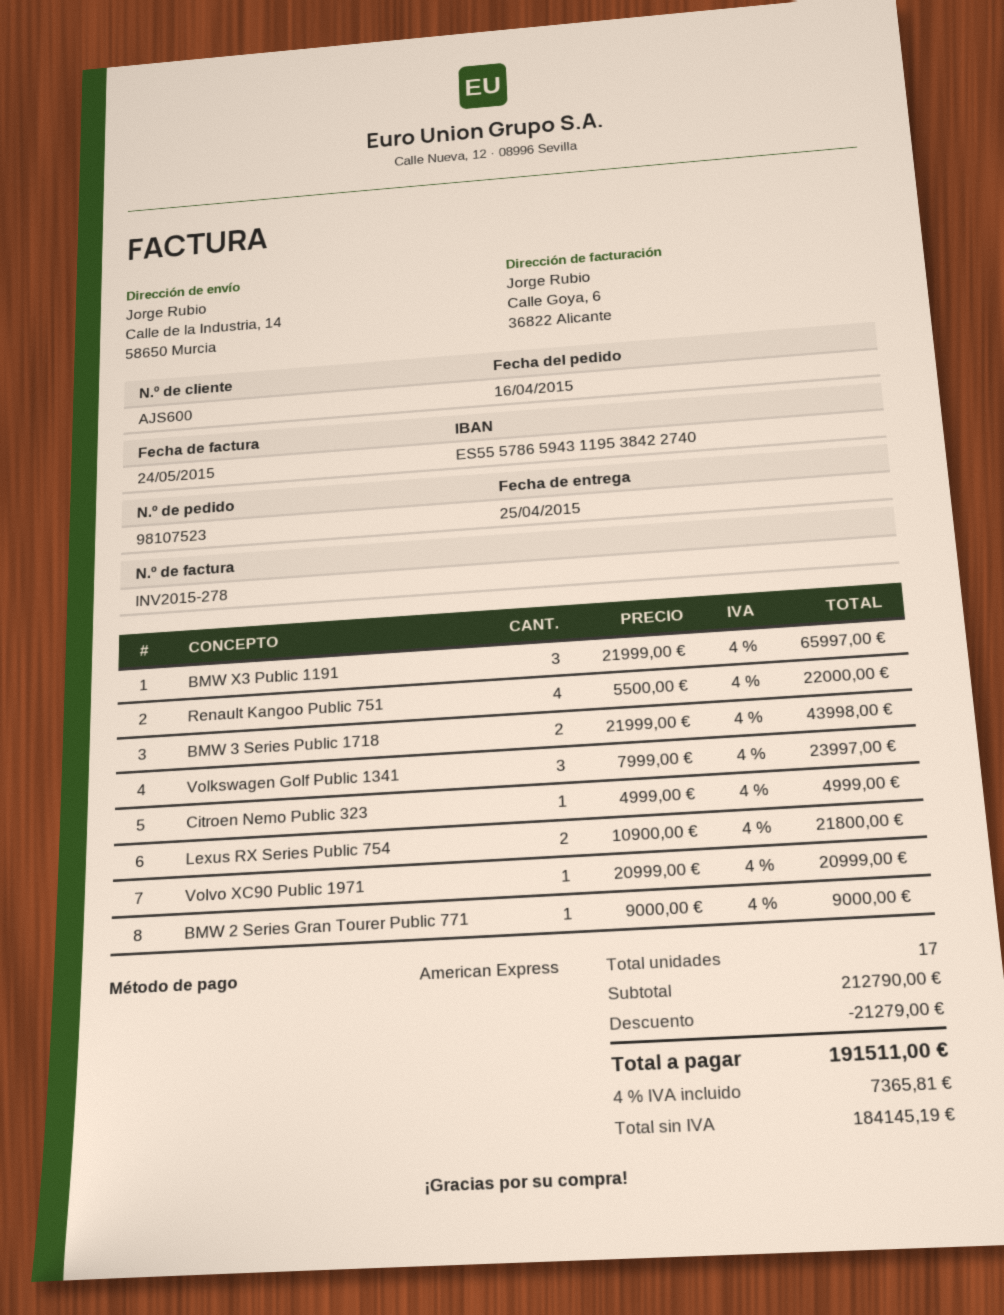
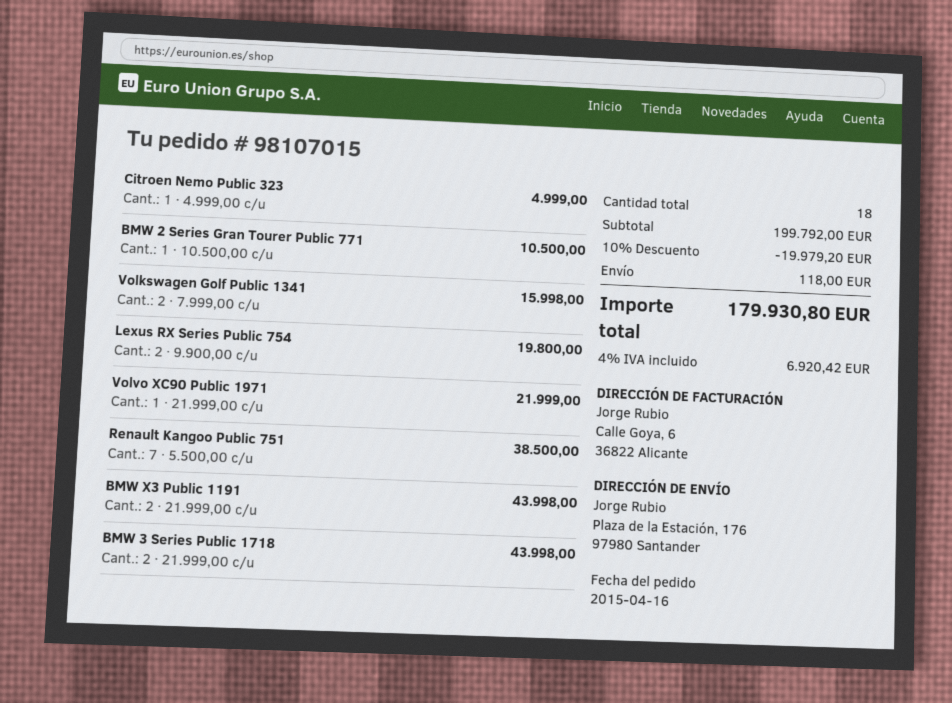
order number: 98107523 -> 98107015
ship to: Calle de la Industria, 14, 58650 Murcia -> Plaza de la Estación, 176, 97980 Santander
BMW X3 Public 1191: 3 x 21999.00 = 65997.00 -> 2 x 21999.00 = 43998.00
Renault Kangoo Public 751: 4 x 5500.00 = 22000.00 -> 7 x 5500.00 = 38500.00
Volkswagen Golf Public 1341: 3 x 7999.00 = 23997.00 -> 2 x 7999.00 = 15998.00
Lexus RX Series Public 754: 2 x 10900.00 = 21800.00 -> 2 x 9900.00 = 19800.00
Volvo XC90 Public 1971: 1 x 20999.00 = 20999.00 -> 1 x 21999.00 = 21999.00
BMW 2 Series Gran Tourer Public 771: 1 x 9000.00 = 9000.00 -> 1 x 10500.00 = 10500.00
total quantity: 17 -> 18
subtotal: 212790.00 -> 199792.00
discount: 21279.00 -> 19979.20
shipping: none -> 118.00
tax: 4% = 7365.81 -> 4% = 6920.42
total: 191511.00 -> 179930.80

